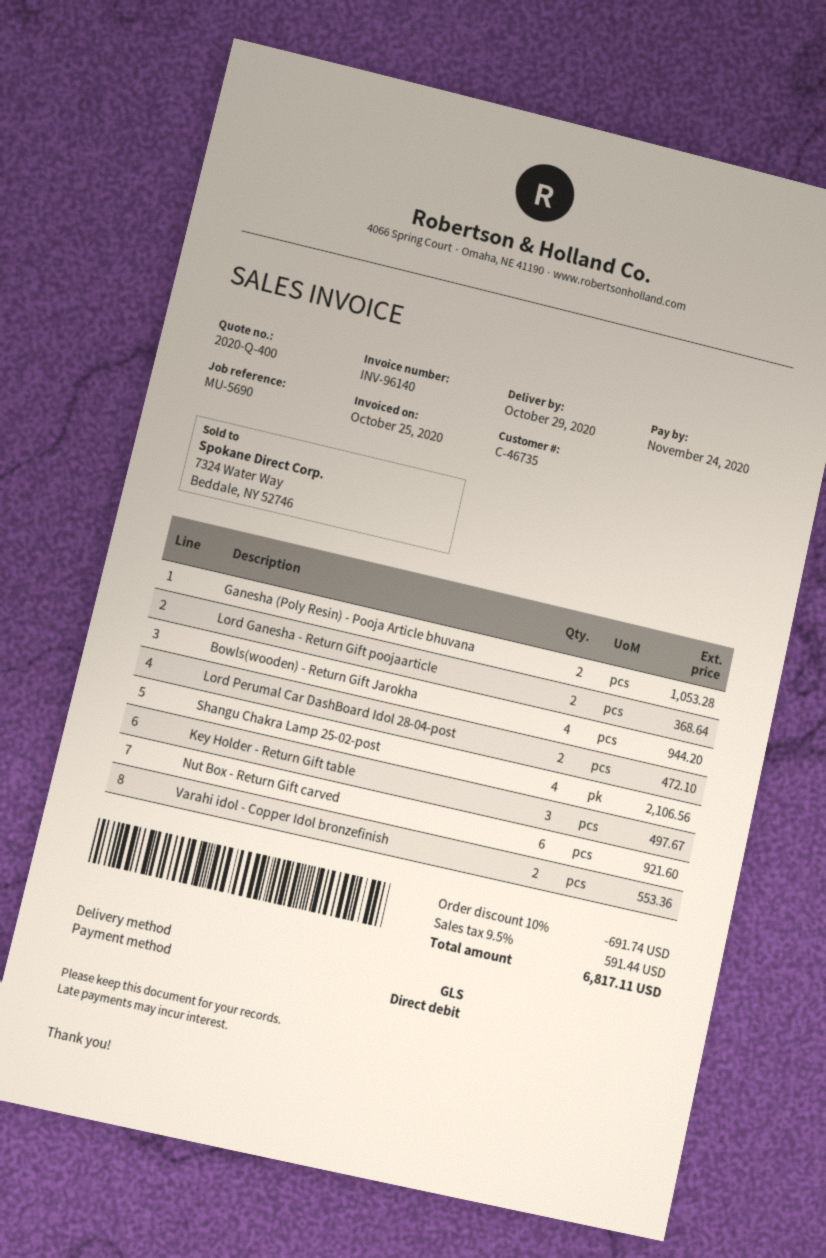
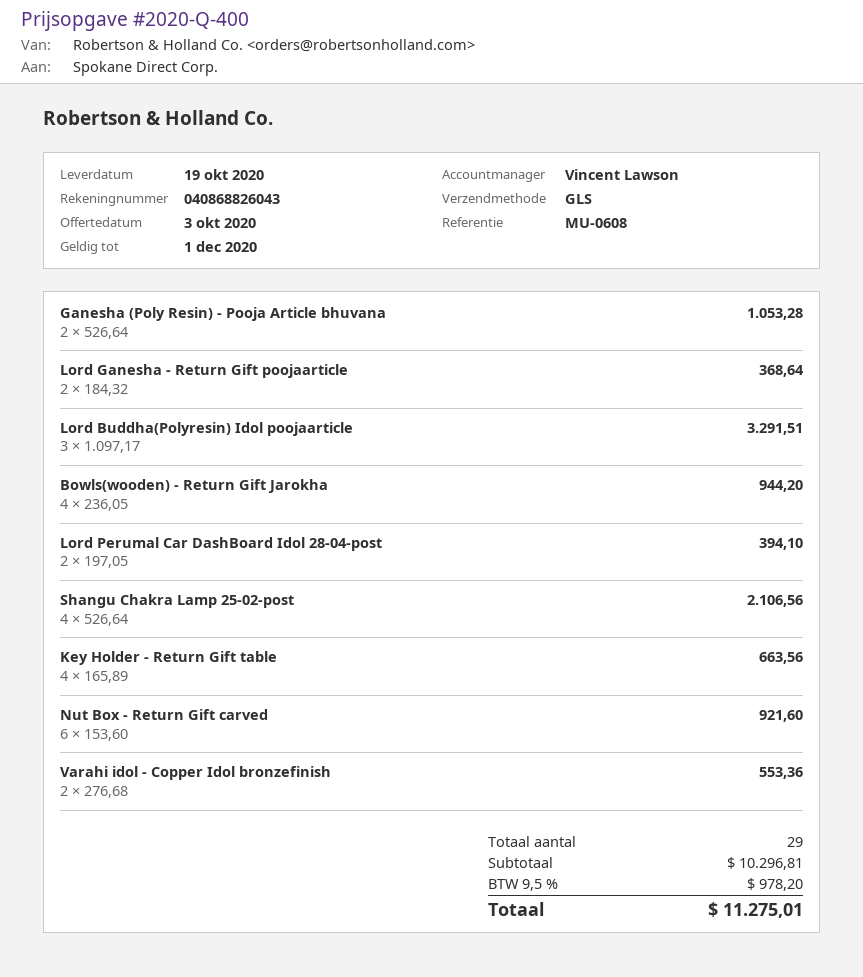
delivery date: 2020-10-29 -> 2020-10-19
reference: MU-5690 -> MU-0608
Lord Perumal Car DashBoard Idol 28-04-post: 2 for 472.10 -> 2 for 394.10
Key Holder - Return Gift table: 3 for 497.67 -> 4 for 663.56
Lord Buddha(Polyresin) Idol poojaarticle: none -> 3 for 3291.51
discount: 10% = 691.74 -> none
tax: 9.5% = 591.44 -> 9.5% = 978.20
total: 6817.11 -> 11275.01

